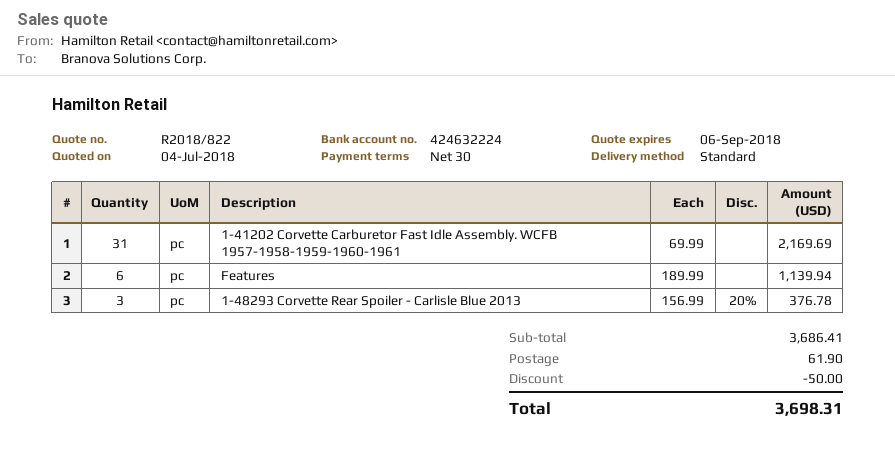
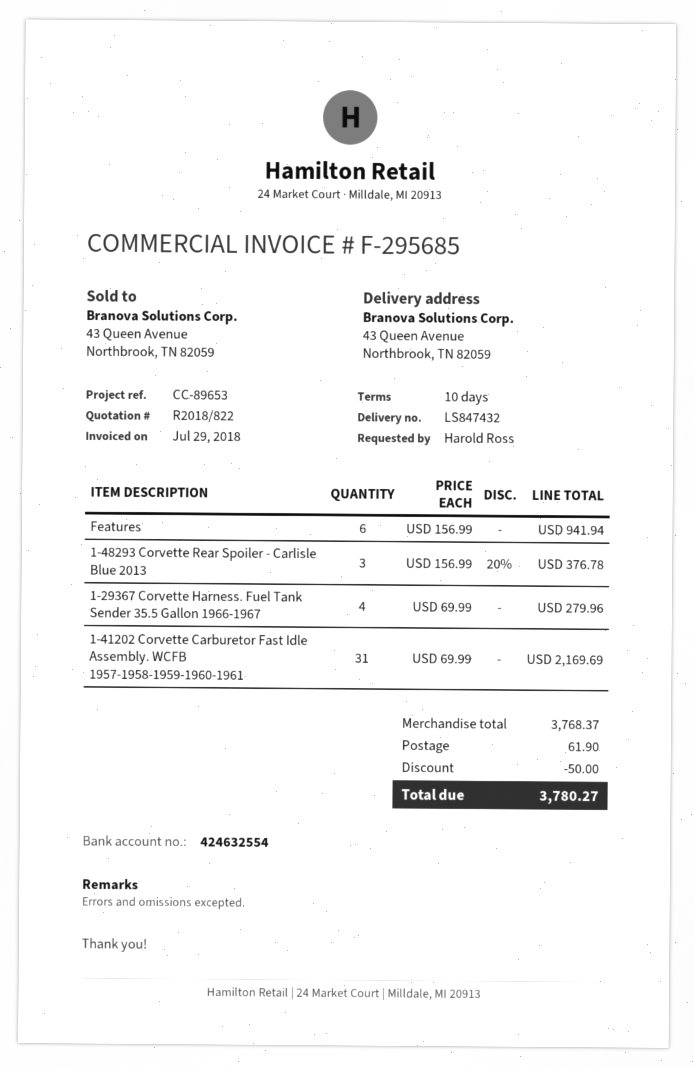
payment terms: 30 days -> 10 days
bank account: 424632224 -> 424632554
Features: 6 x 189.99 = 1139.94 -> 6 x 156.99 = 941.94
1-29367 Corvette Harness. Fuel Tank Sender 35.5 Gallon 1966-1967: none -> 4 x 69.99 = 279.96
subtotal: 3686.41 -> 3768.37
total: 3698.31 -> 3780.27

